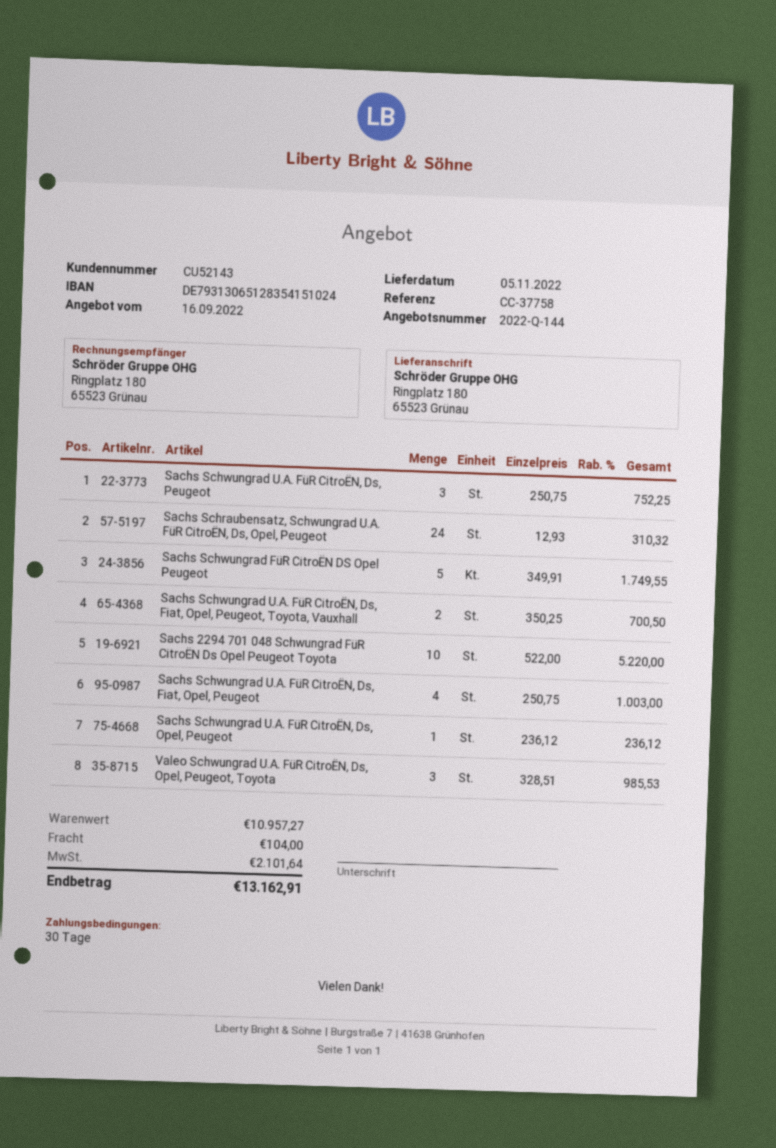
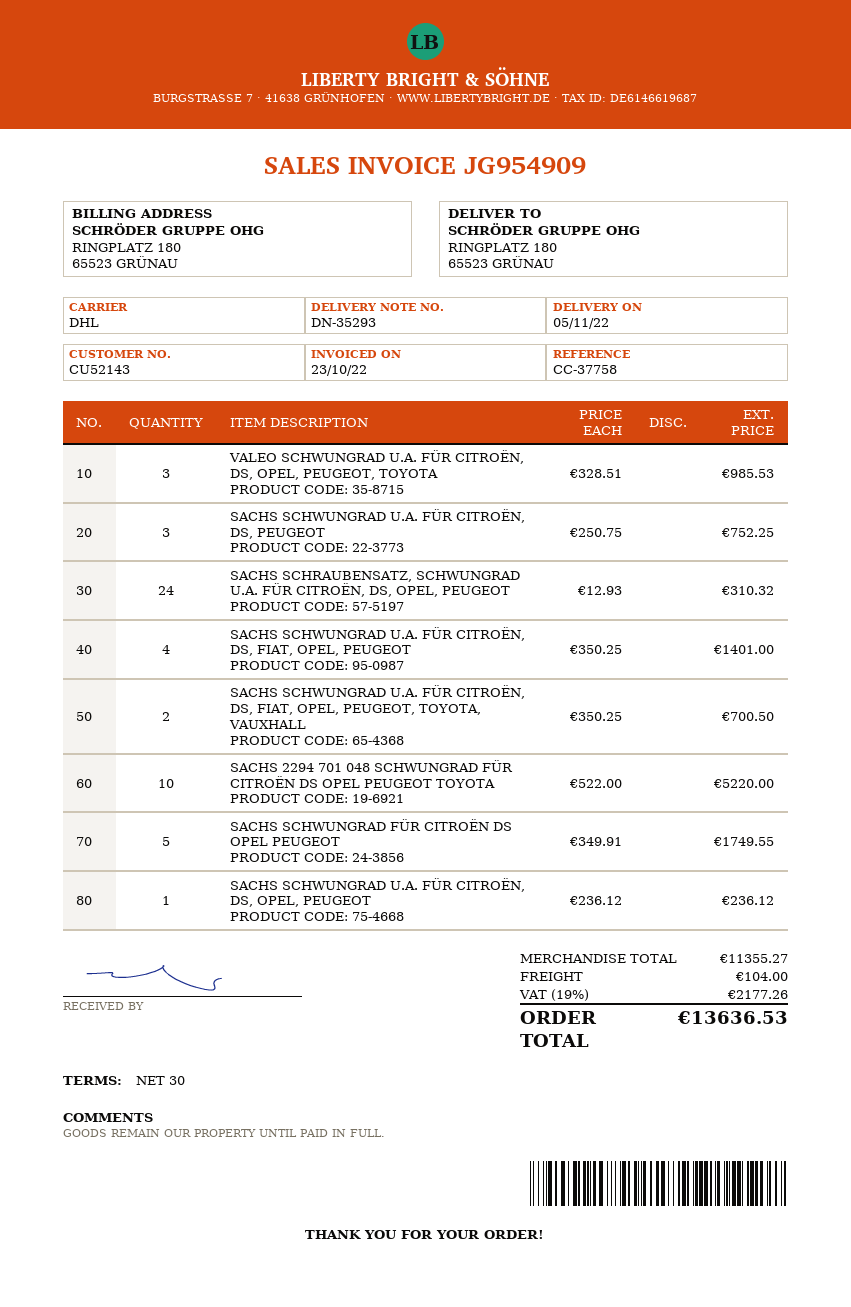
Sachs Schwungrad U.A. FüR CitroËN, Ds, Fiat, Opel, Peugeot: 4 x 250.75 = 1003.00 -> 4 x 350.25 = 1401.00
subtotal: 10957.27 -> 11355.27
tax: 2101.64 -> 2177.26
total: 13162.91 -> 13636.53

